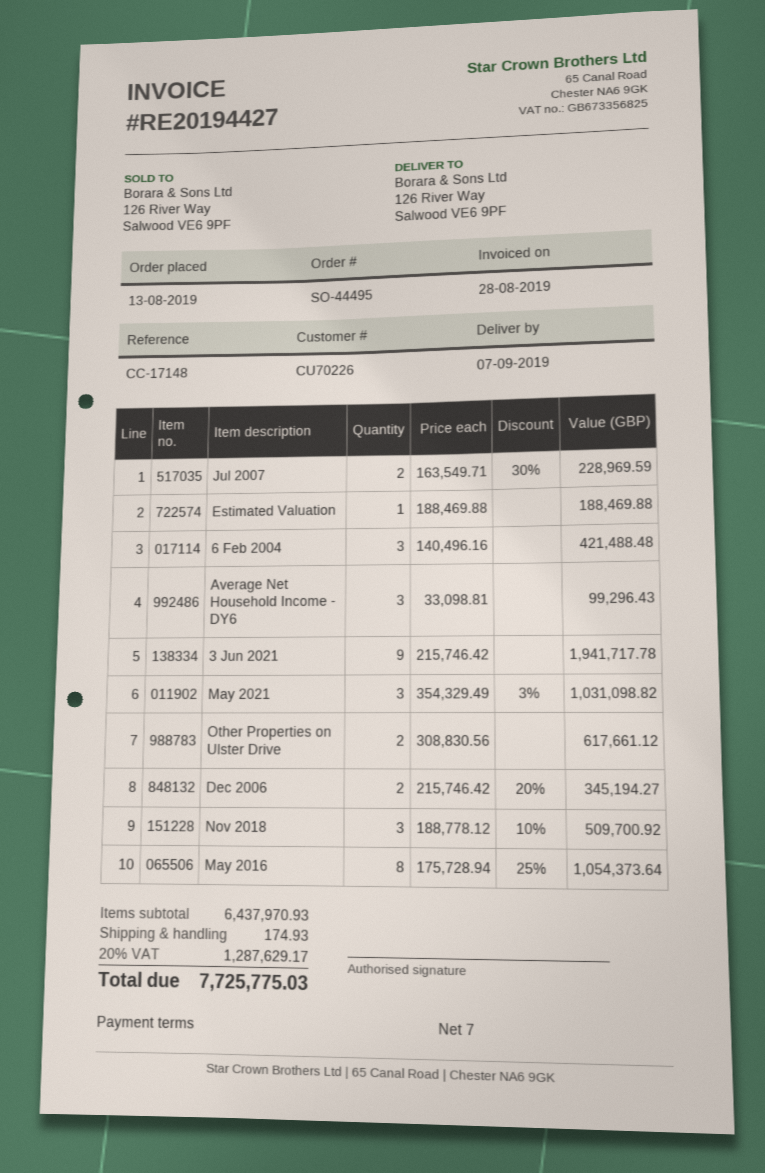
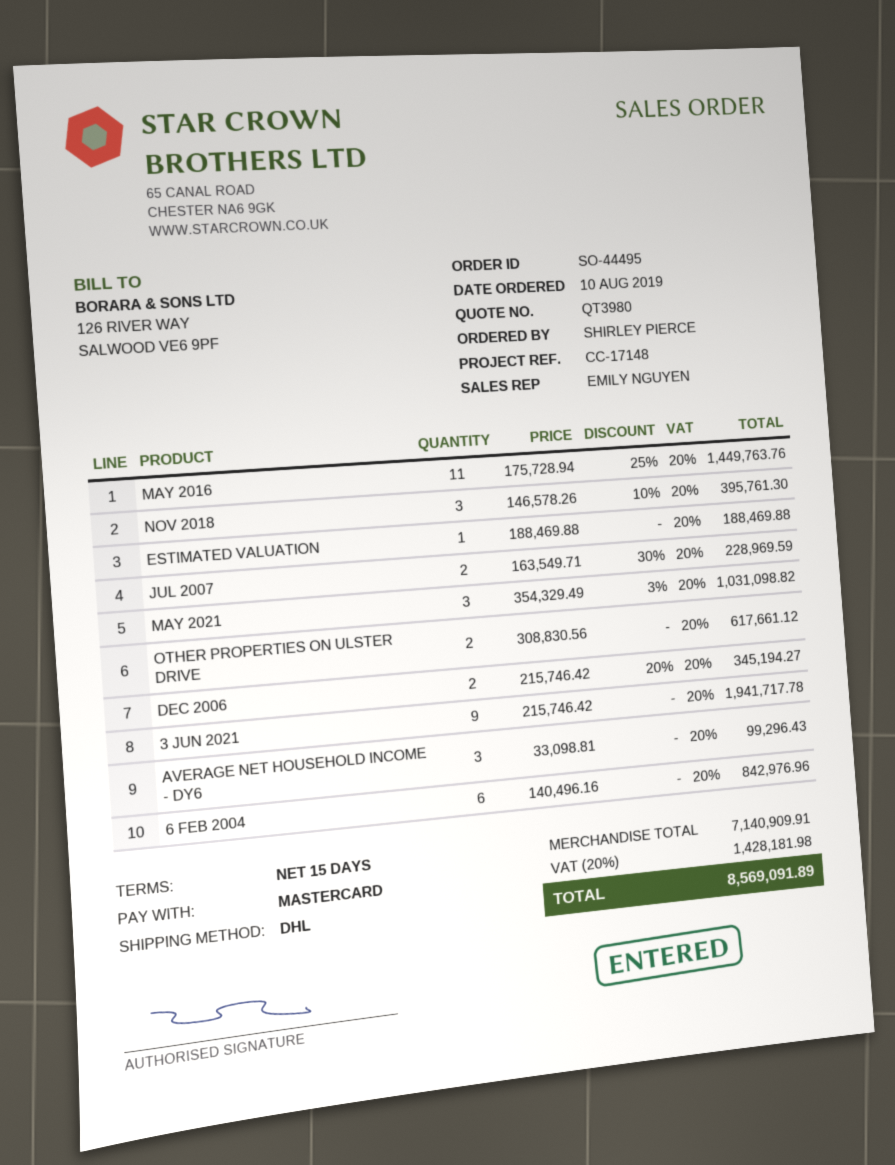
order date: 2019-08-13 -> 2019-08-10
payment terms: 7 days -> 15 days
6 Feb 2004: 3 x 140496.16 = 421488.48 -> 6 x 140496.16 = 842976.96
Nov 2018: 3 x 188778.12 - 10% = 509700.92 -> 3 x 146578.26 - 10% = 395761.30
May 2016: 8 x 175728.94 - 25% = 1054373.64 -> 11 x 175728.94 - 25% = 1449763.76
subtotal: 6437970.93 -> 7140909.91
shipping: 174.93 -> none
tax: 20% = 1287629.17 -> 20% = 1428181.98
total: 7725775.03 -> 8569091.89

